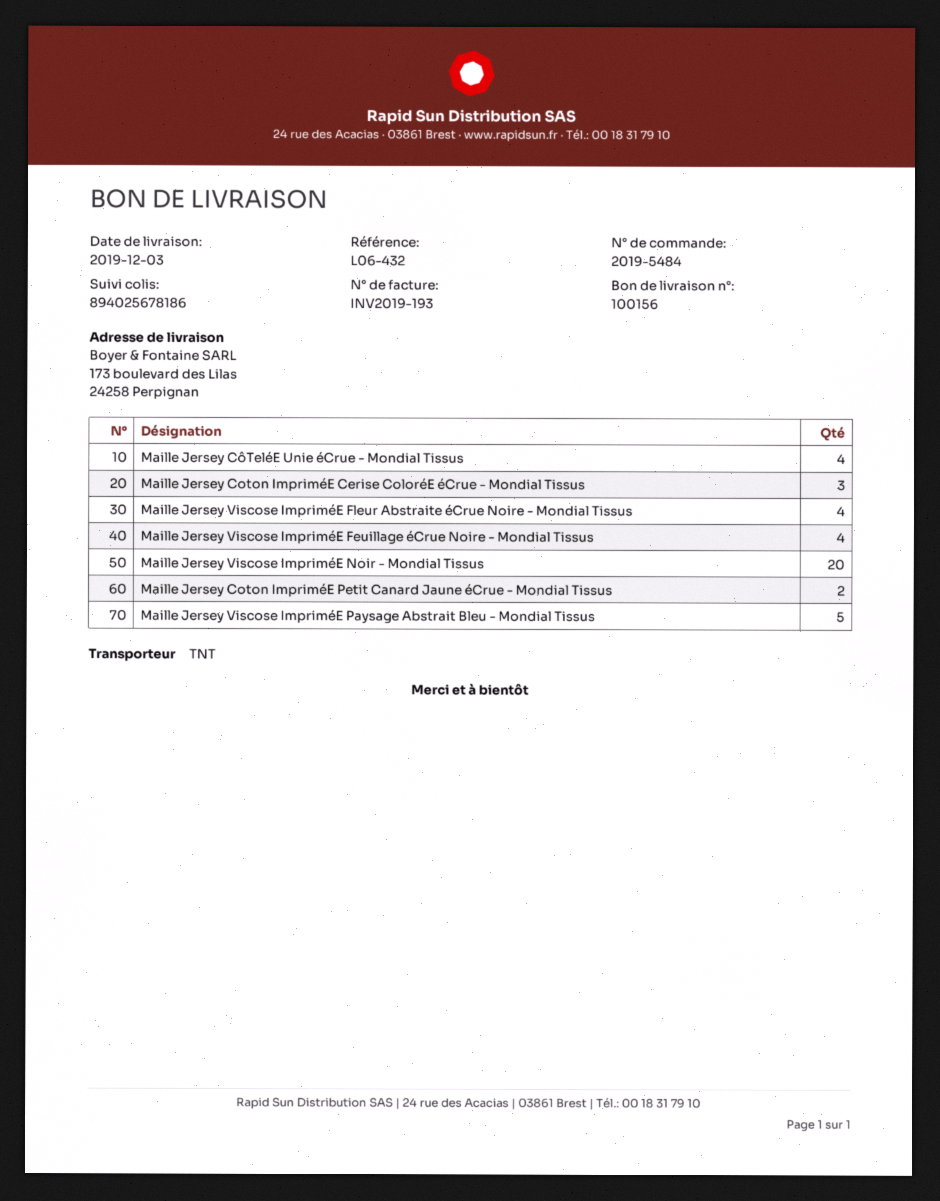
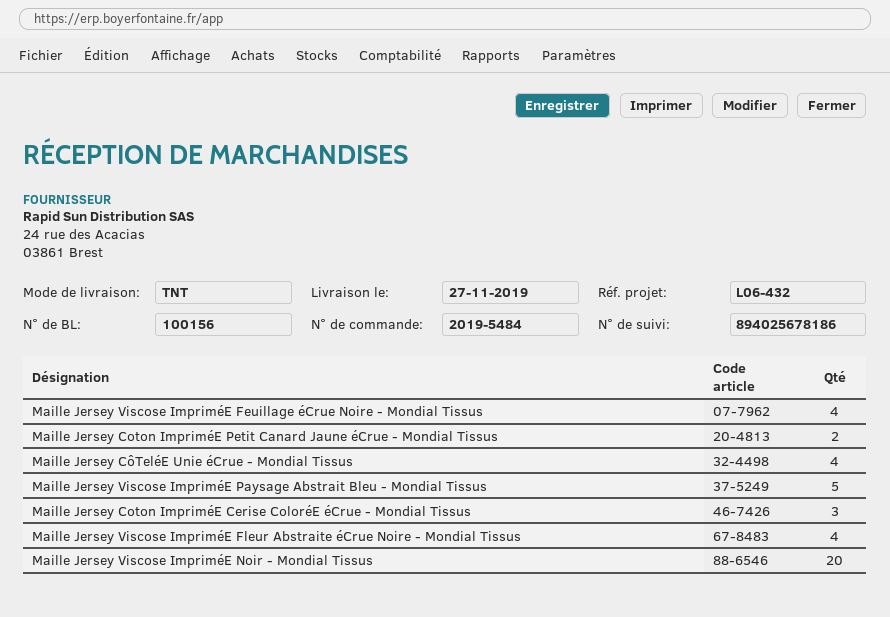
delivery date: 2019-12-03 -> 2019-11-27

